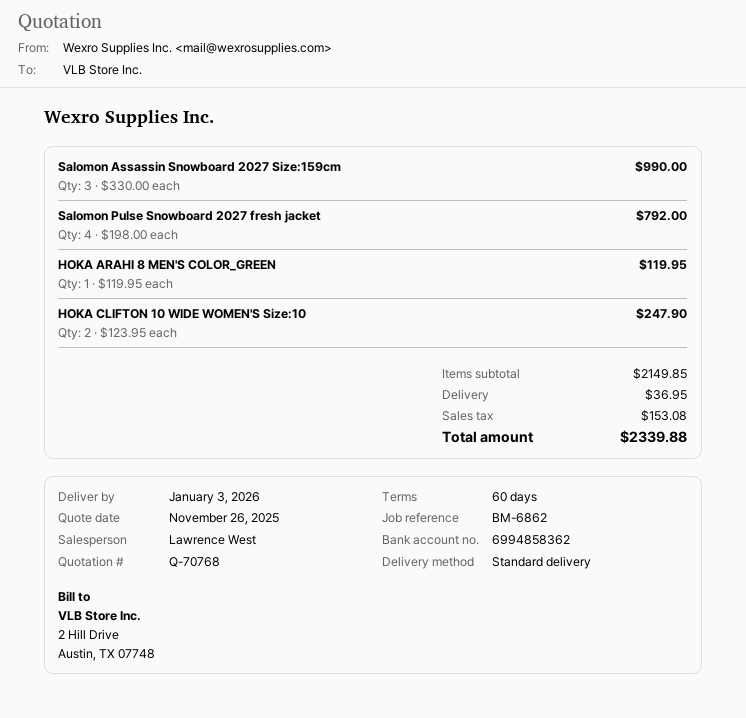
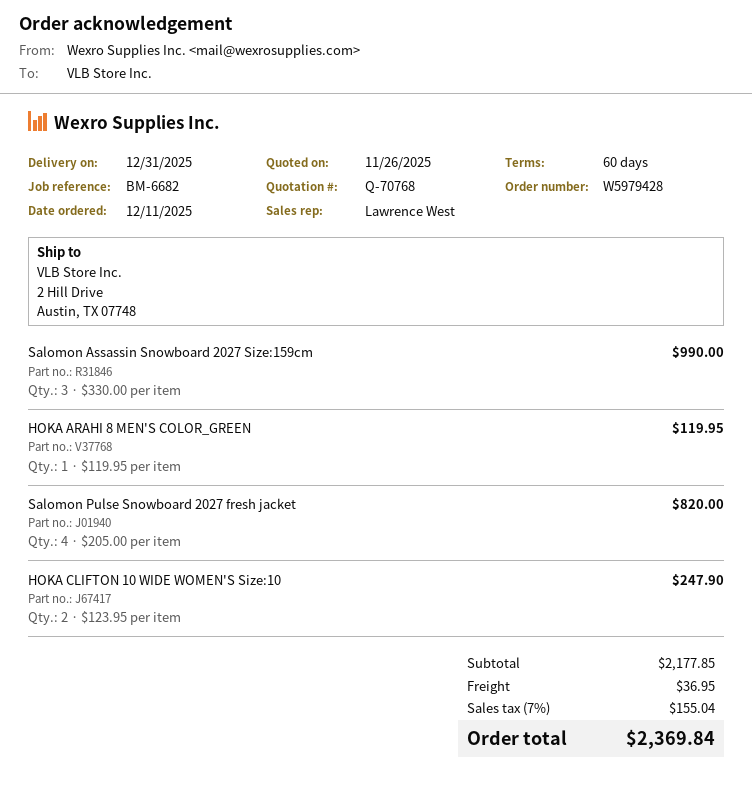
delivery date: 2026-01-03 -> 2025-12-31
reference: BM-6862 -> BM-6682
Salomon Pulse Snowboard 2027 fresh jacket: 4 x 198.00 = 792.00 -> 4 x 205.00 = 820.00
subtotal: 2149.85 -> 2177.85
tax: 153.08 -> 155.04
total: 2339.88 -> 2369.84

